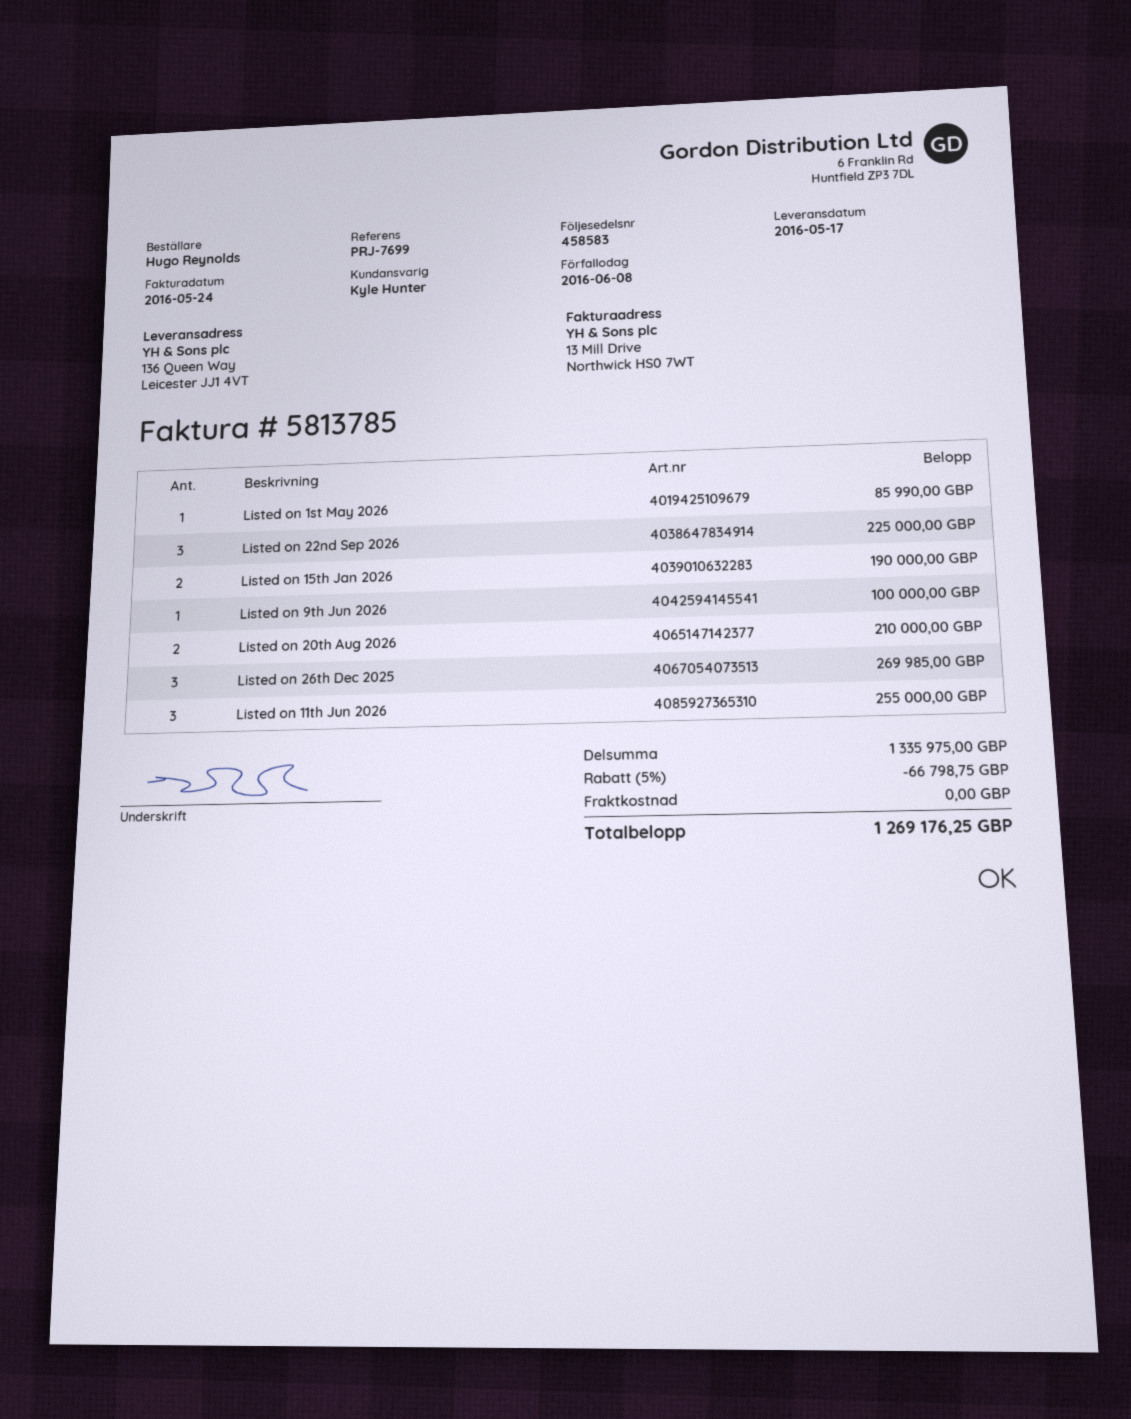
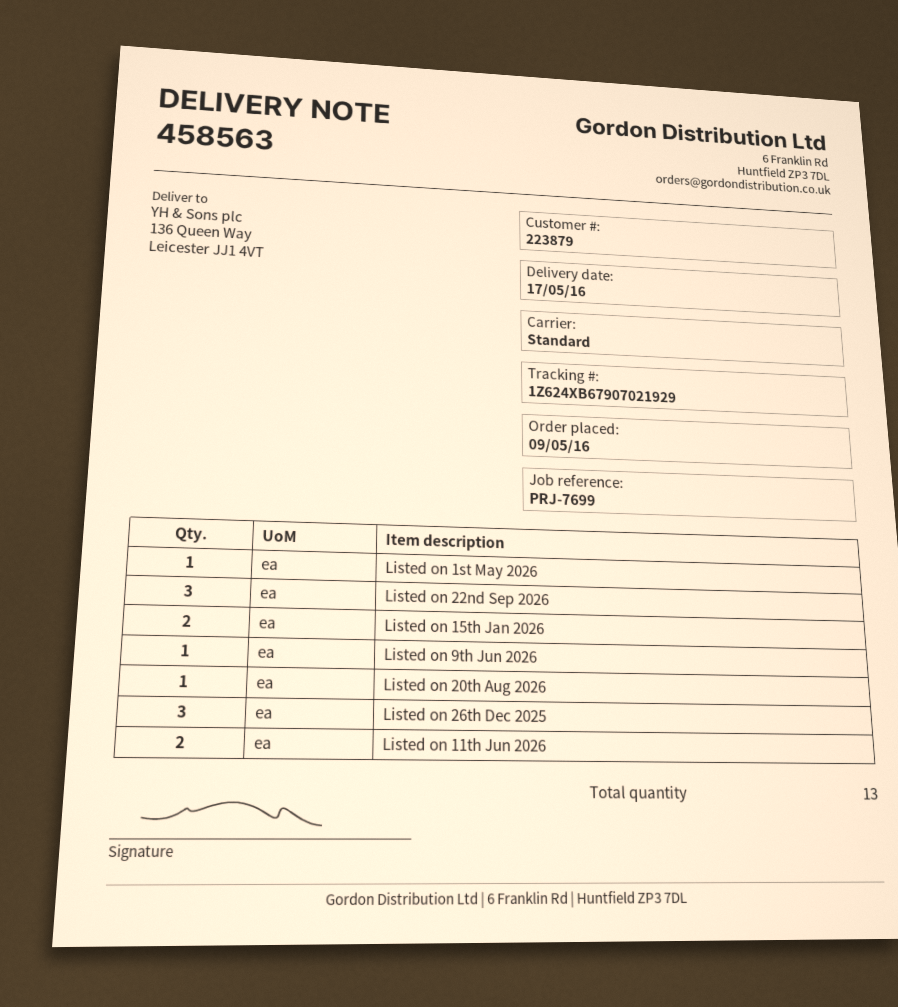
delivery note number: 458583 -> 458563
Listed on 20th Aug 2026: 2 -> 1
Listed on 11th Jun 2026: 3 -> 2

